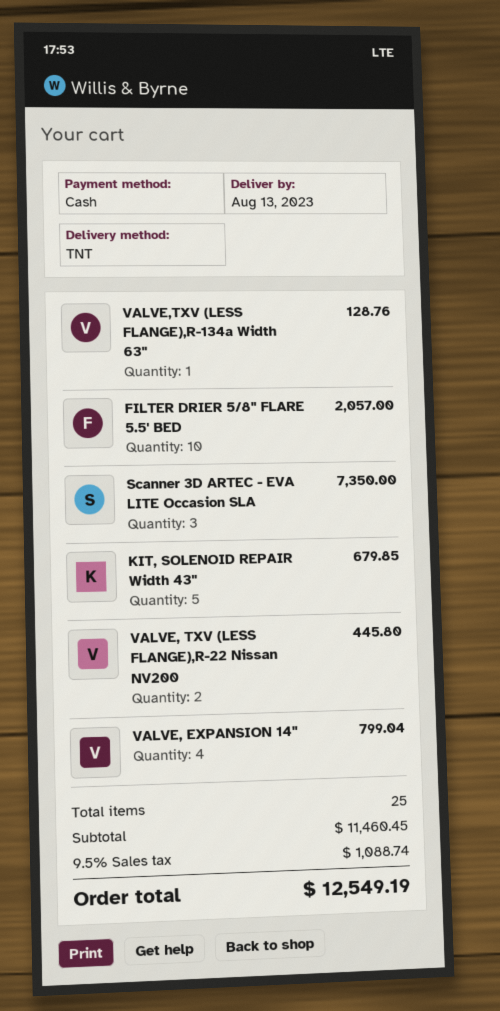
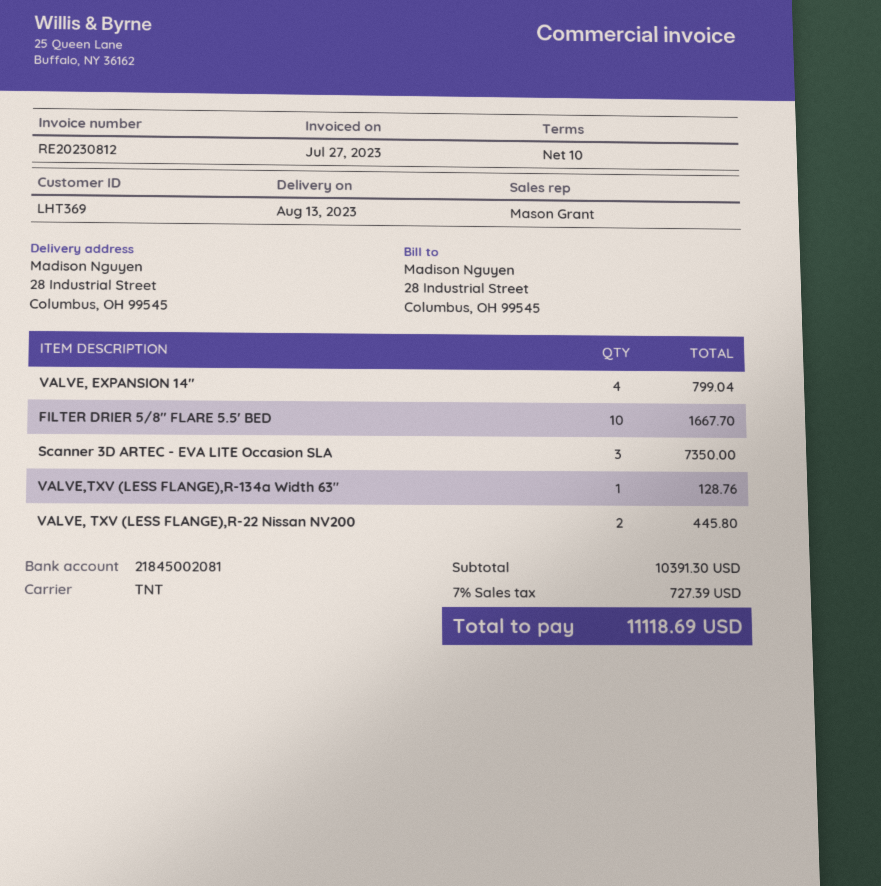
FILTER DRIER 5/8" FLARE 5.5' BED: 10 for 2057.00 -> 10 for 1667.70
KIT, SOLENOID REPAIR Width 43": 5 for 679.85 -> none
subtotal: 11460.45 -> 10391.30
tax: 9.5% = 1088.74 -> 7% = 727.39
total: 12549.19 -> 11118.69

